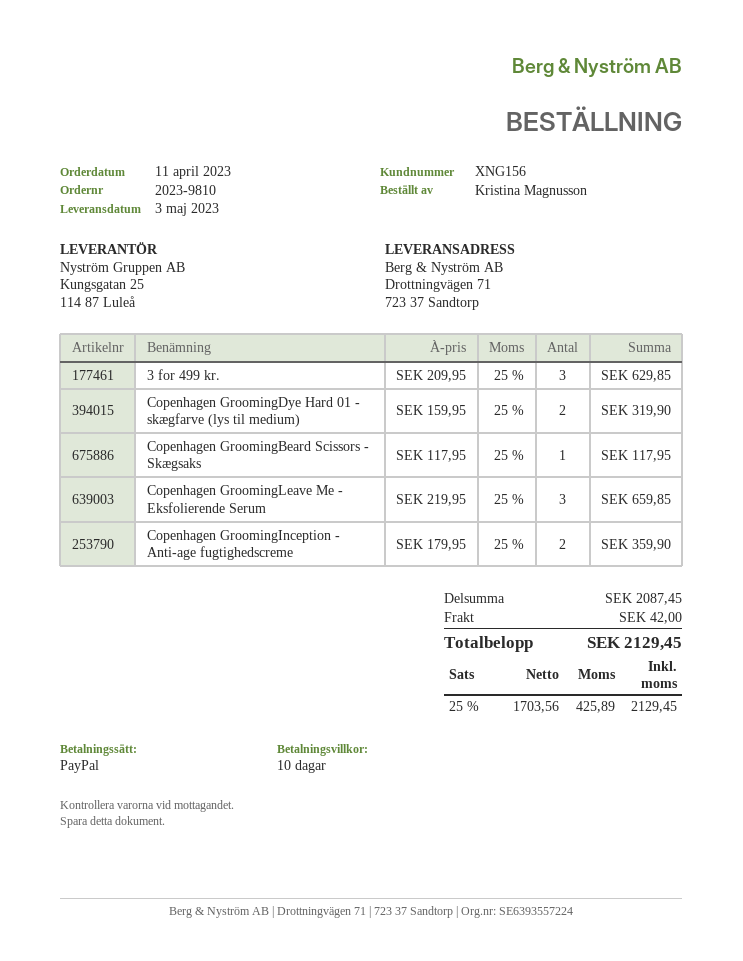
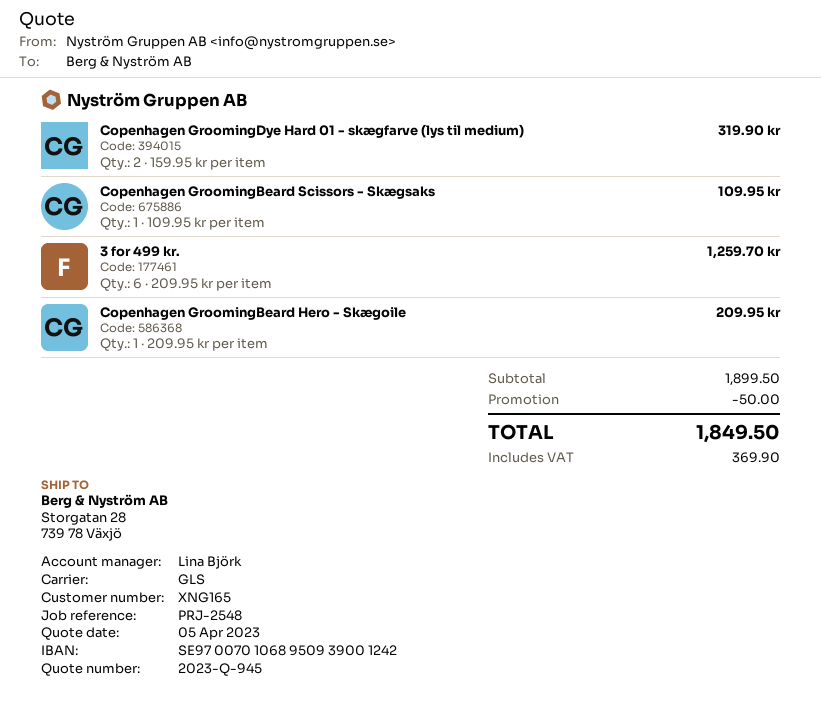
customer number: XNG156 -> XNG165
ship to: Drottningvägen 71, 723 37 Sandtorp -> Storgatan 28, 739 78 Växjö
3 for 499 kr.: 3 x 209.95 = 629.85 -> 6 x 209.95 = 1259.70
Copenhagen GroomingBeard Scissors - Skægsaks: 1 x 117.95 = 117.95 -> 1 x 109.95 = 109.95
Copenhagen GroomingLeave Me - Eksfolierende Serum: 3 x 219.95 = 659.85 -> none
Copenhagen GroomingInception - Anti-age fugtighedscreme: 2 x 179.95 = 359.90 -> none
Copenhagen GroomingBeard Hero - Skægoile: none -> 1 x 209.95 = 209.95
subtotal: 2087.45 -> 1899.50
discount: none -> 50.00
shipping: 42.00 -> none
tax: 425.89 -> 369.90
total: 2129.45 -> 1849.50

